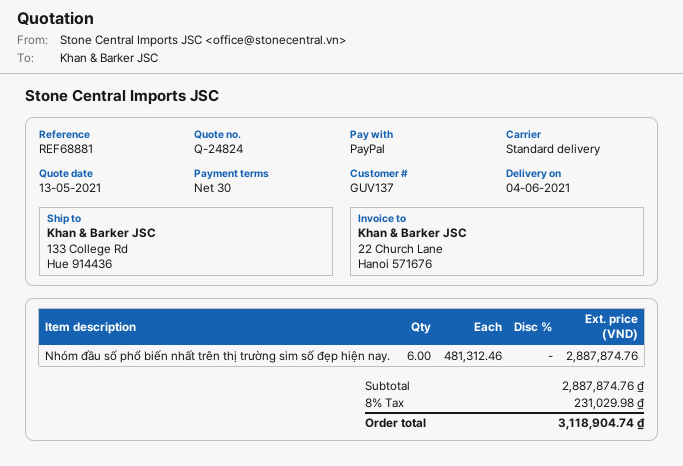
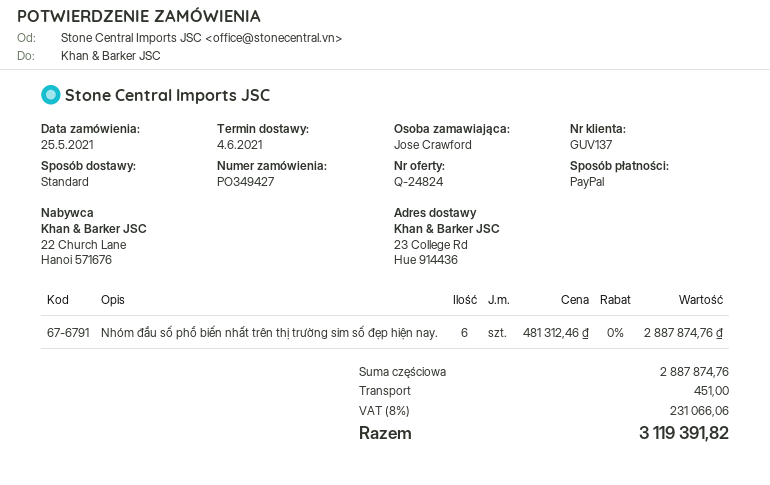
ship to: 133 College Rd, Hue 914436 -> 23 College Rd, Hue 914436
shipping: none -> 451.00
tax: 8% = 231029.98 -> 8% = 231066.06
total: 3118904.74 -> 3119391.82

